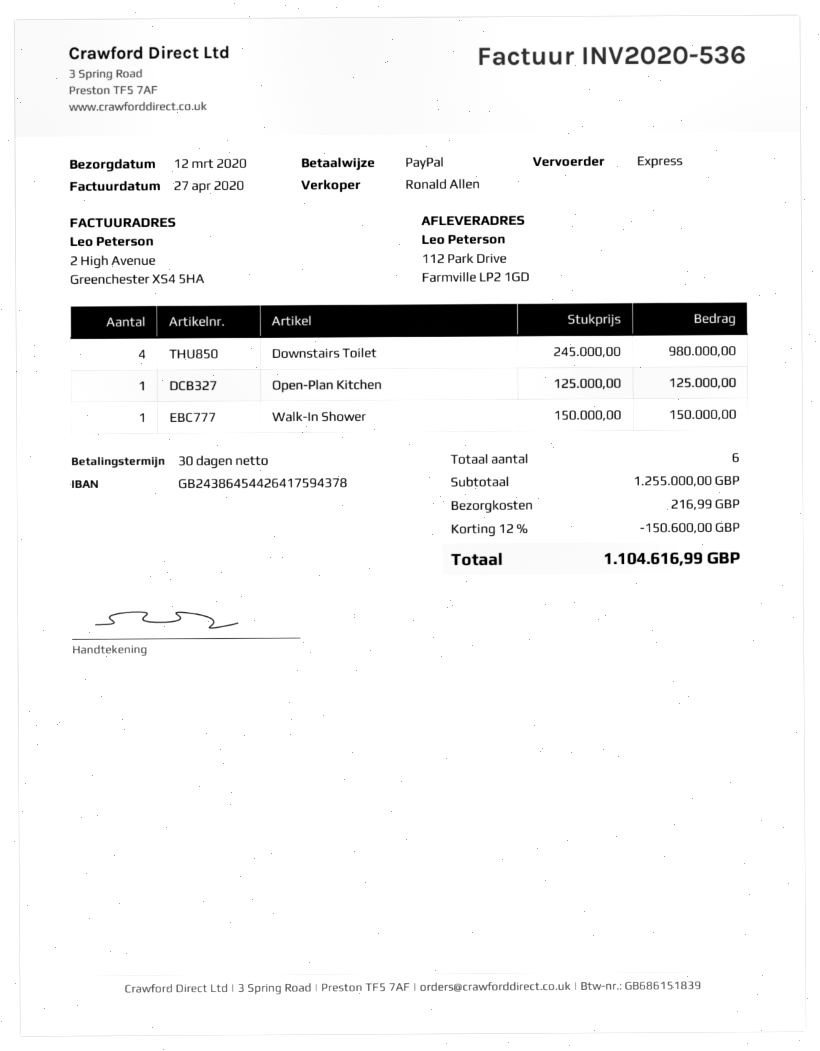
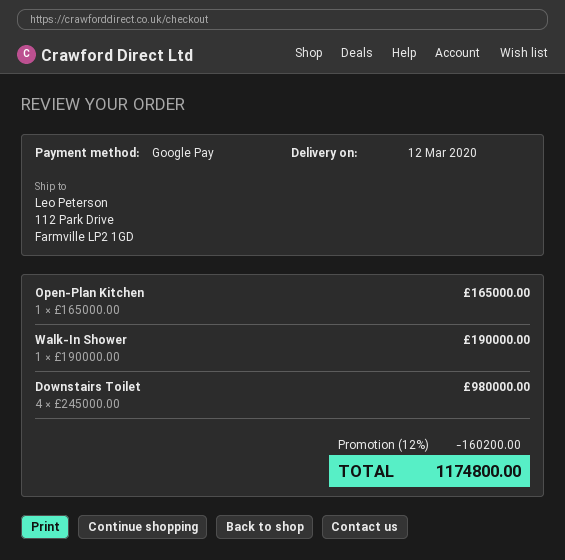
payment method: PayPal -> Google Pay
Open-Plan Kitchen: 1 x 125000.00 = 125000.00 -> 1 x 165000.00 = 165000.00
Walk-In Shower: 1 x 150000.00 = 150000.00 -> 1 x 190000.00 = 190000.00
discount: 12% = 150600.00 -> 12% = 160200.00
shipping: 216.99 -> none
total: 1104616.99 -> 1174800.00

